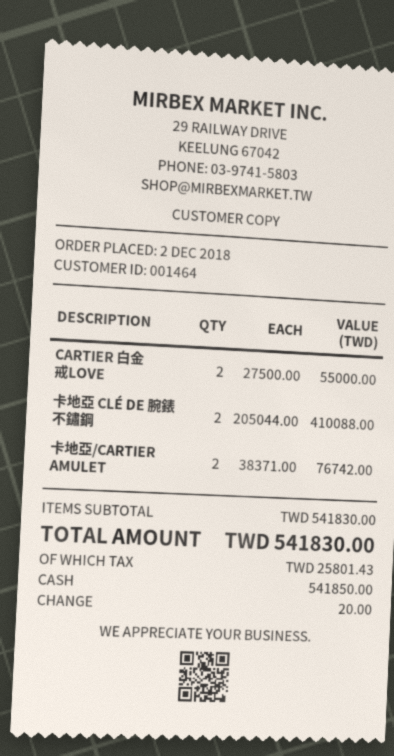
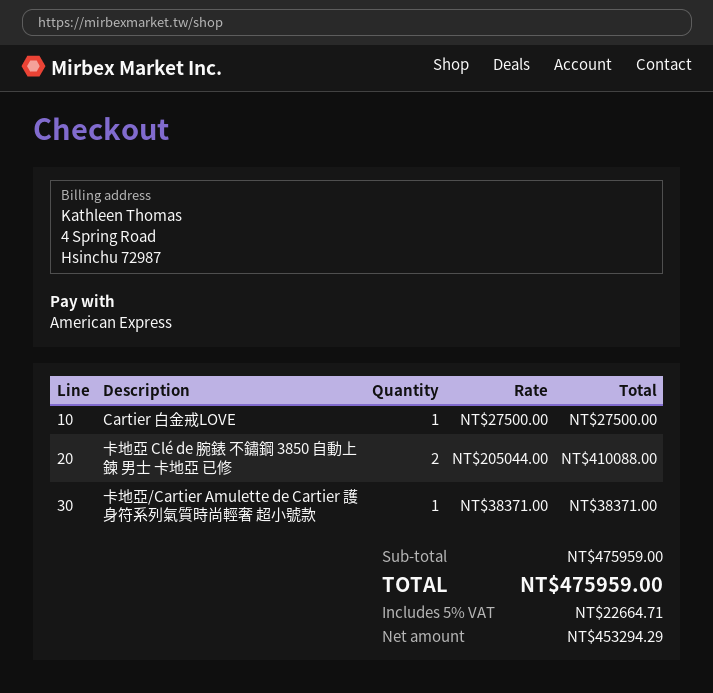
payment method: cash -> American Express
CARTIER 白金戒LOVE: 2 x 27500.00 = 55000.00 -> 1 x 27500.00 = 27500.00
卡地亞/CARTIER AMULET: 2 x 38371.00 = 76742.00 -> 1 x 38371.00 = 38371.00
subtotal: 541830.00 -> 475959.00
tax: 25801.43 -> 22664.71
total: 541830.00 -> 475959.00

